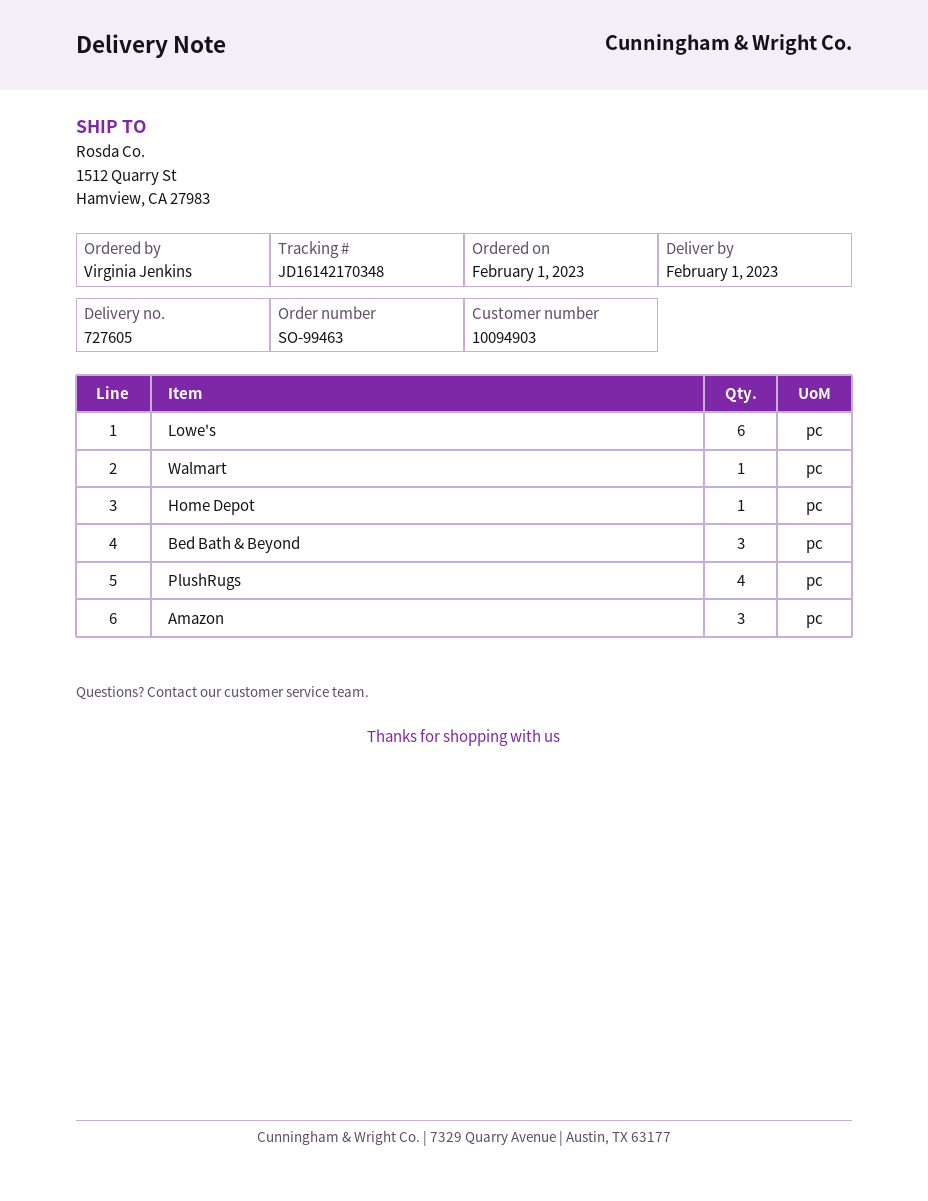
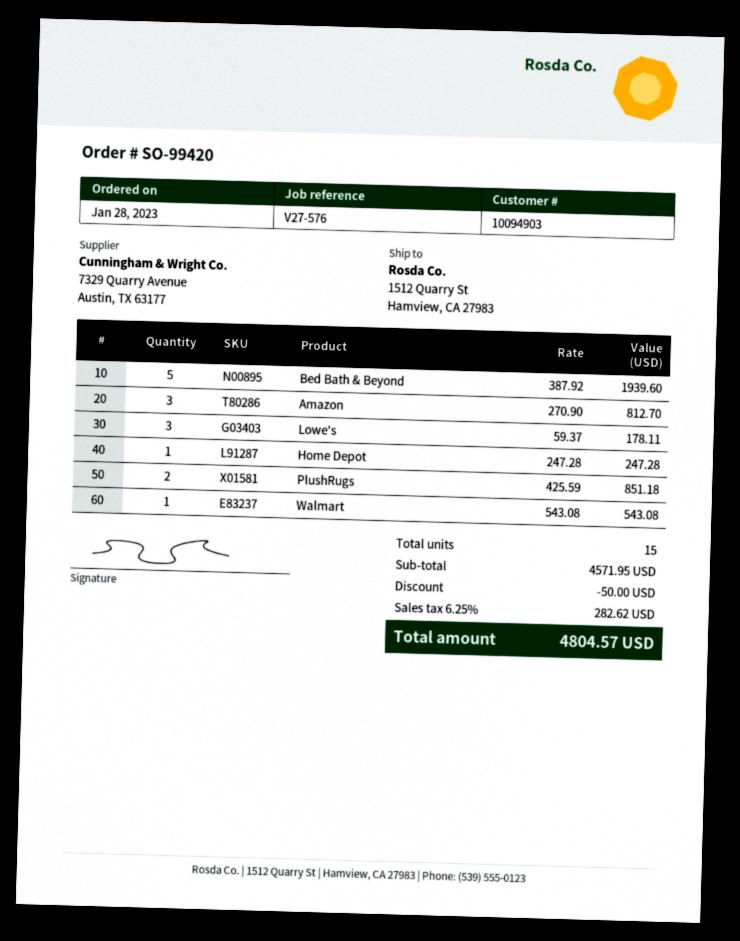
order number: SO-99463 -> SO-99420
order date: 2023-02-01 -> 2023-01-28
Lowe's: 6 -> 3
Bed Bath & Beyond: 3 -> 5
PlushRugs: 4 -> 2

